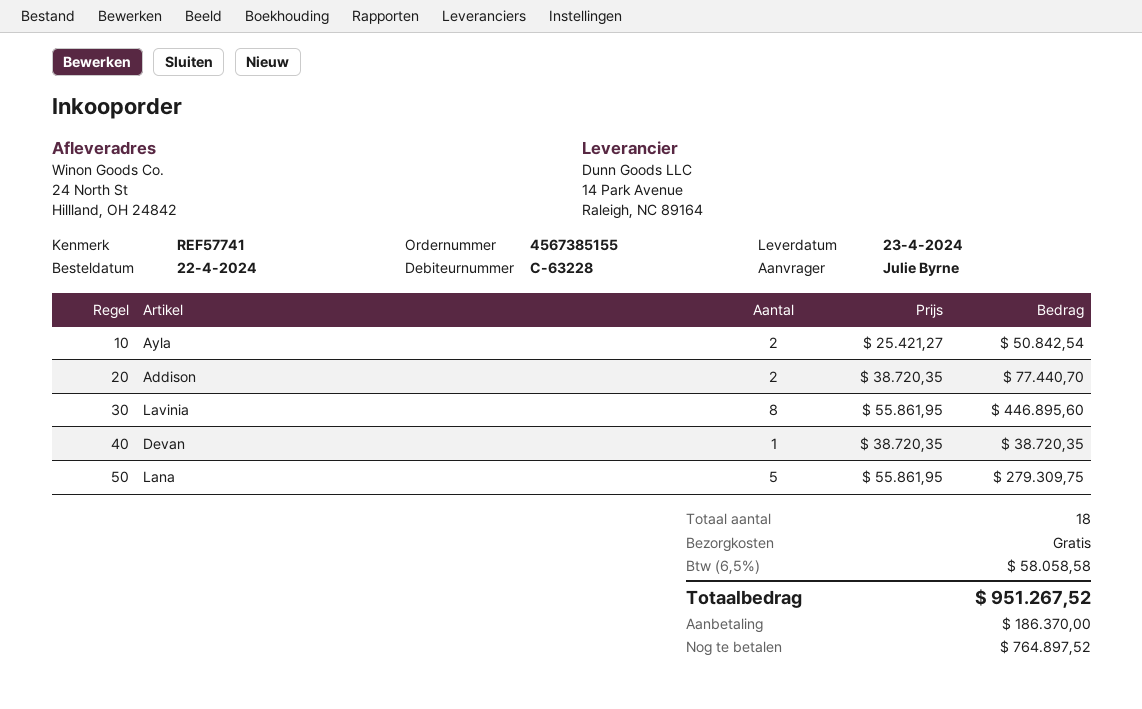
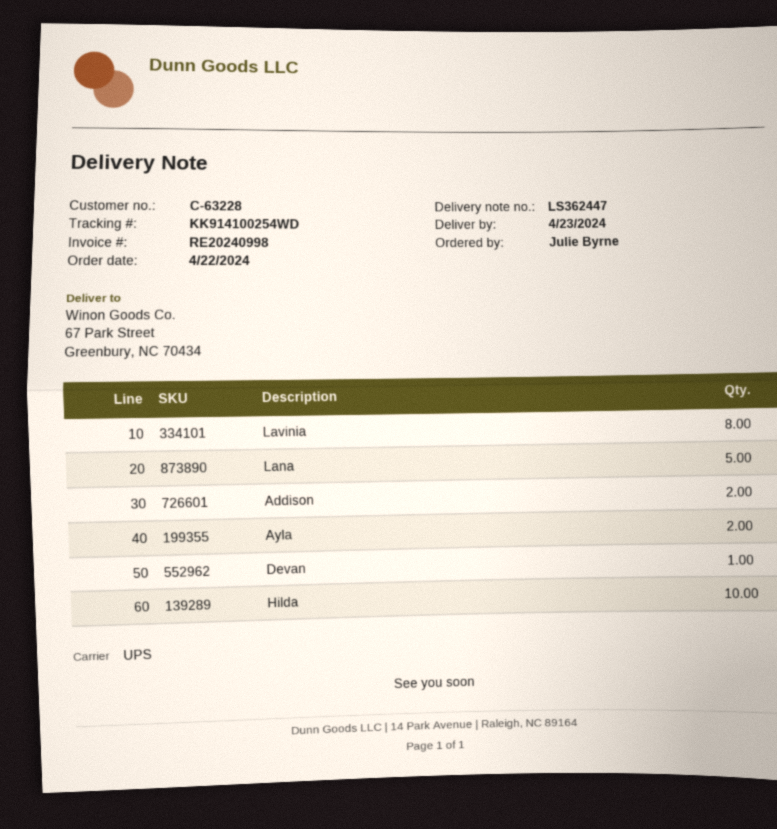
ship to: 24 North St, Hillland, OH 24842 -> 67 Park Street, Greenbury, NC 70434
Hilda: none -> 10

